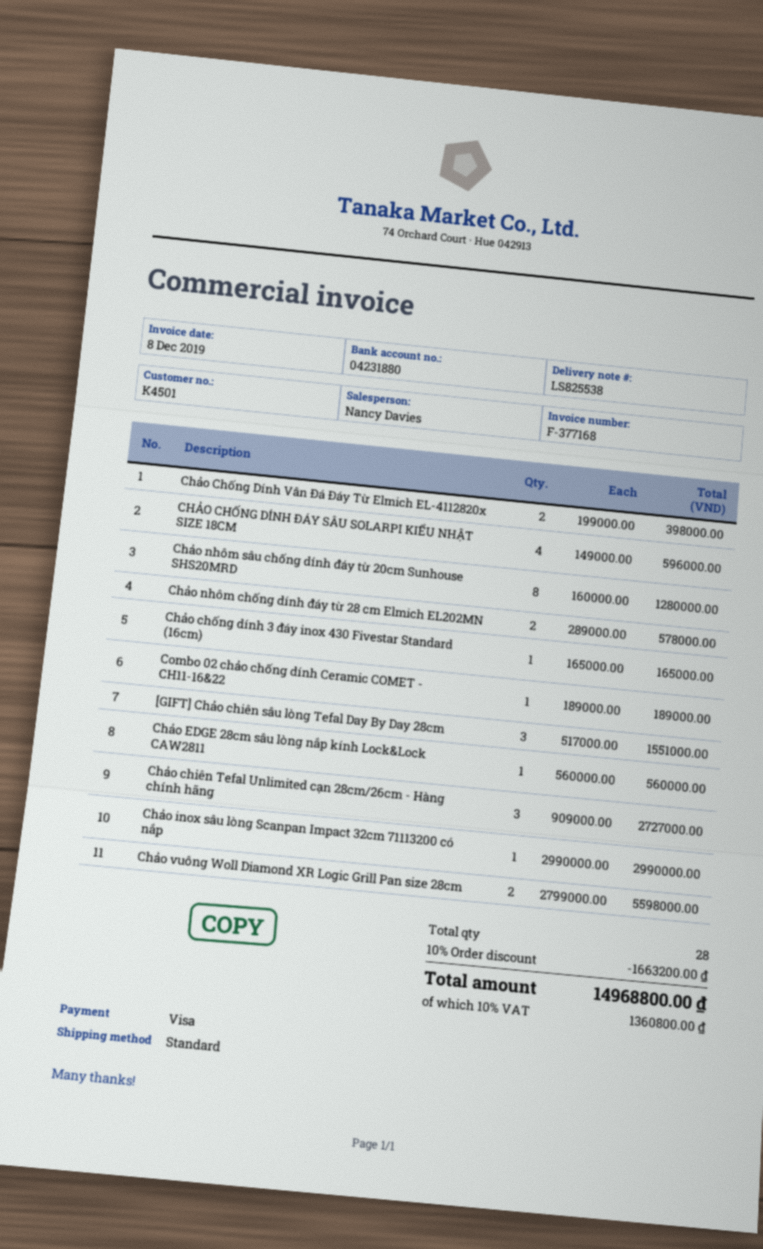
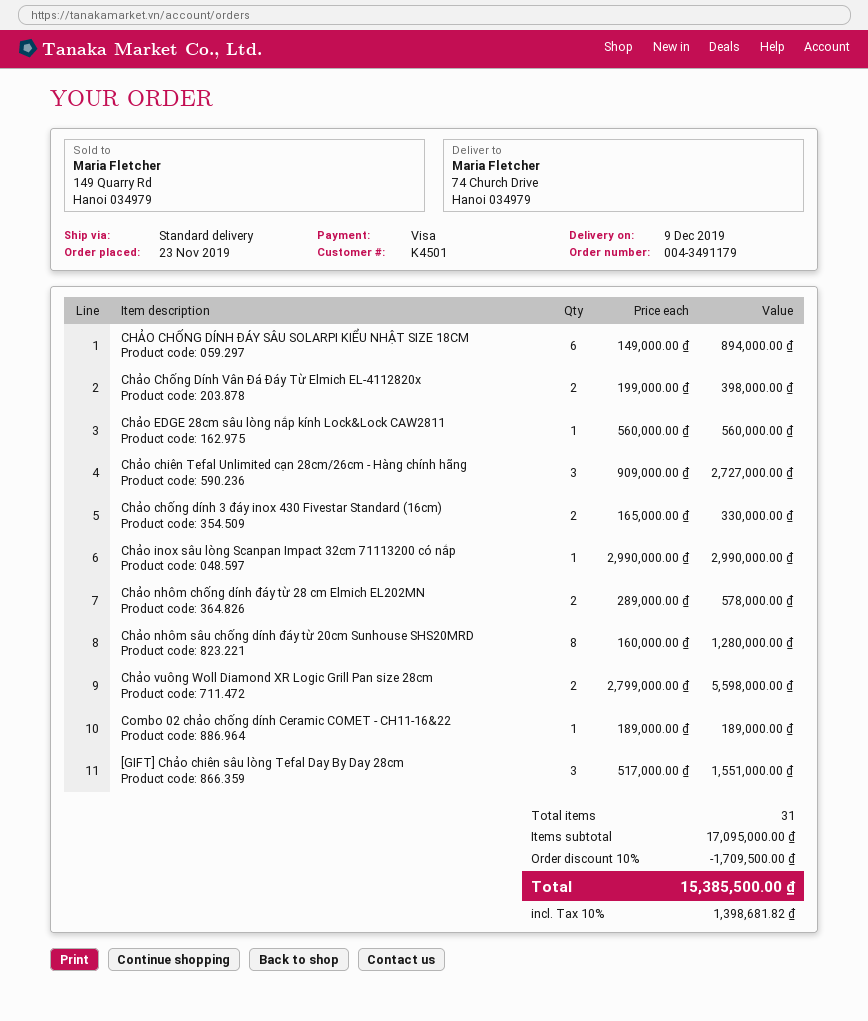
CHẢO CHỐNG DÍNH ĐÁY SÂU SOLARPI KIỂU NHẬT SIZE 18CM: 4 x 149000.00 = 596000.00 -> 6 x 149000.00 = 894000.00
Chảo chống dính 3 đáy inox 430 Fivestar Standard (16cm): 1 x 165000.00 = 165000.00 -> 2 x 165000.00 = 330000.00
total quantity: 28 -> 31
discount: 10% = 1663200.00 -> 10% = 1709500.00
tax: 10% = 1360800.00 -> 10% = 1398681.82
total: 14968800.00 -> 15385500.00

